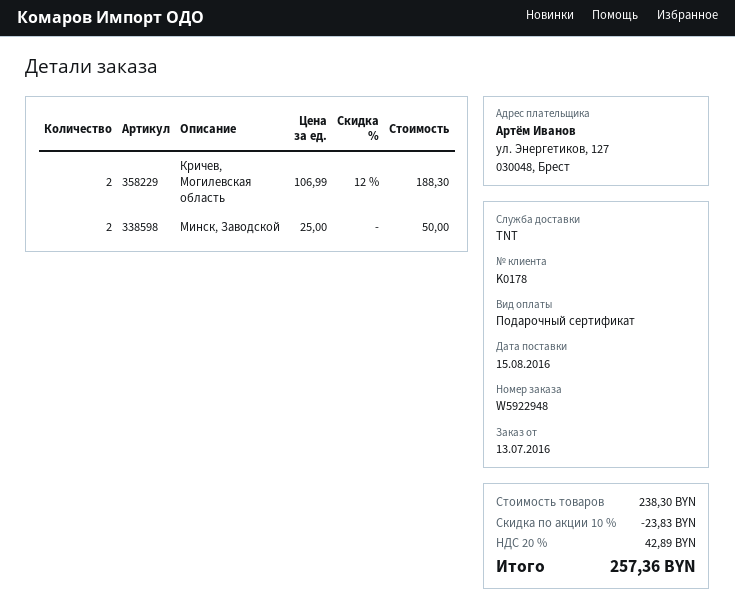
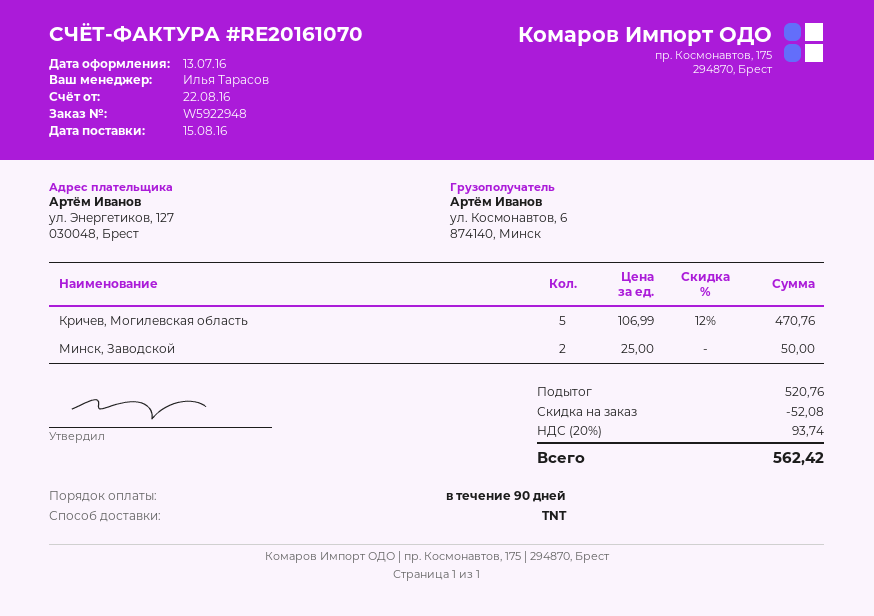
Кричев, Могилевская область: 2 x 106.99 - 12% = 188.30 -> 5 x 106.99 - 12% = 470.76
subtotal: 238.30 -> 520.76
discount: 23.83 -> 52.08
tax: 20% = 42.89 -> 20% = 93.74
total: 257.36 -> 562.42

